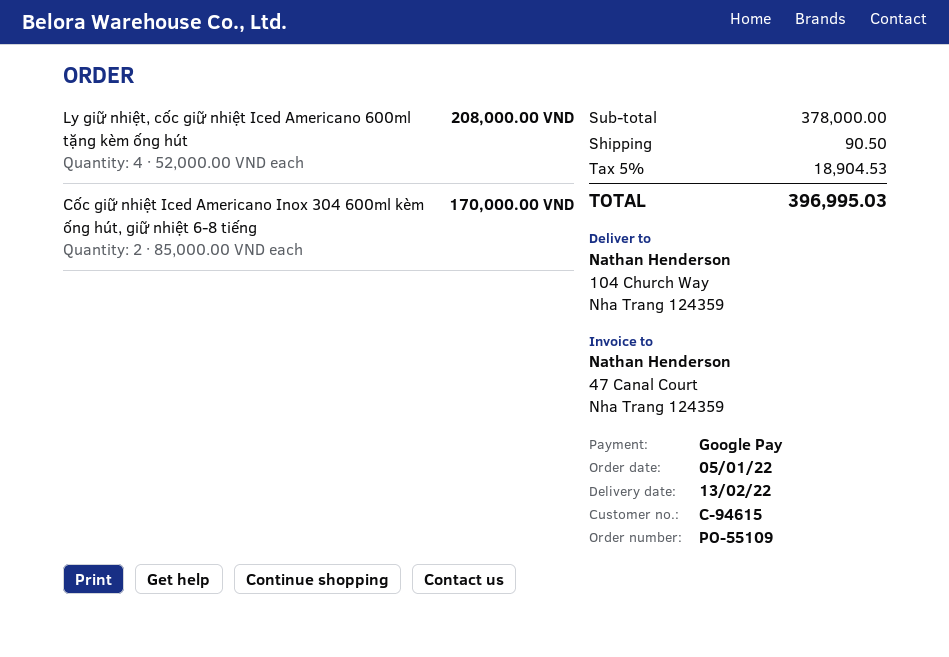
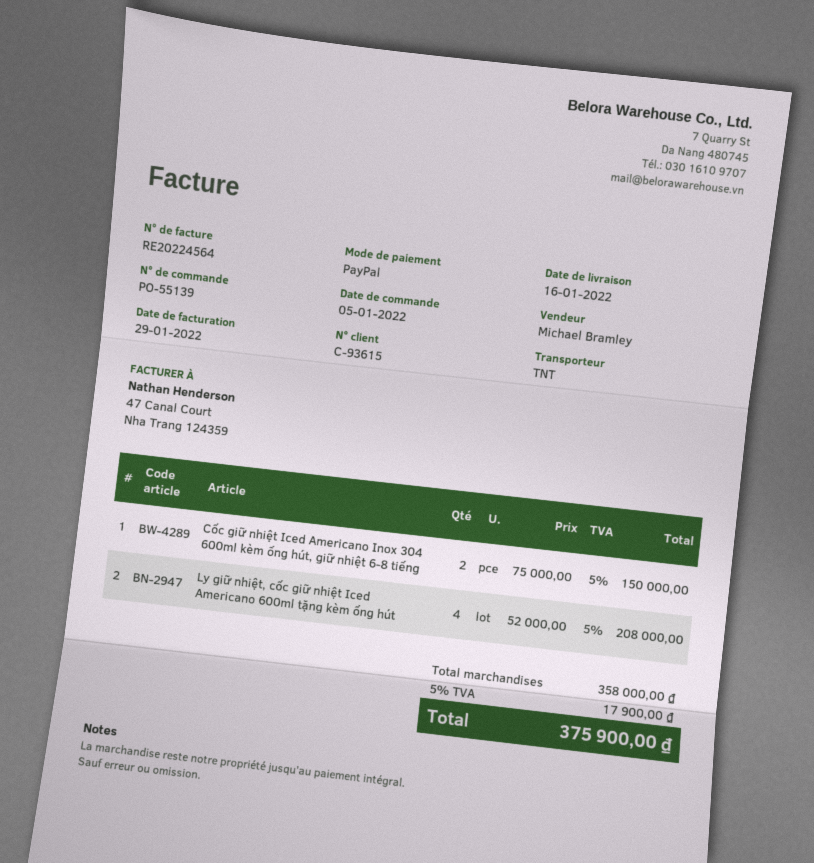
order number: PO-55109 -> PO-55139
delivery date: 2022-02-13 -> 2022-01-16
customer number: C-94615 -> C-93615
payment method: Google Pay -> PayPal
Cốc giữ nhiệt Iced Americano Inox 304 600ml kèm ống hút, giữ nhiệt 6-8 tiếng: 2 x 85000.00 = 170000.00 -> 2 x 75000.00 = 150000.00
subtotal: 378000.00 -> 358000.00
shipping: 90.50 -> none
tax: 5% = 18904.53 -> 5% = 17900.00
total: 396995.03 -> 375900.00

